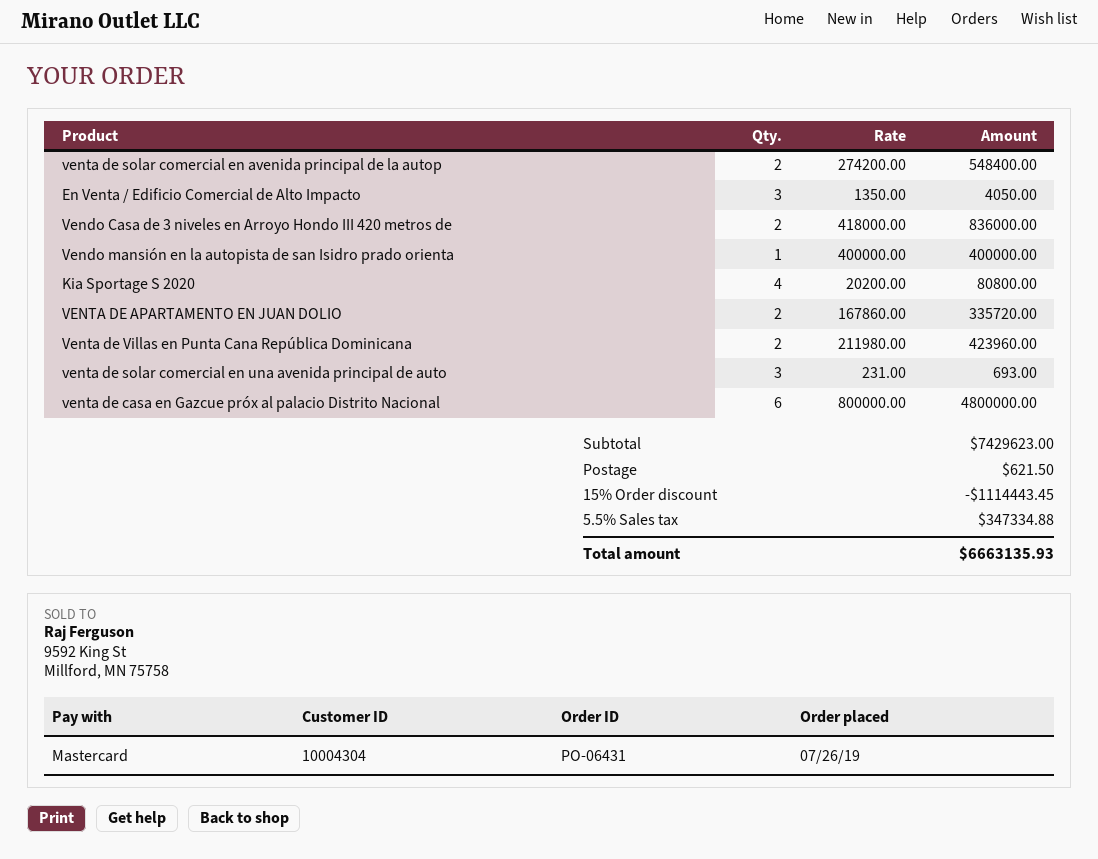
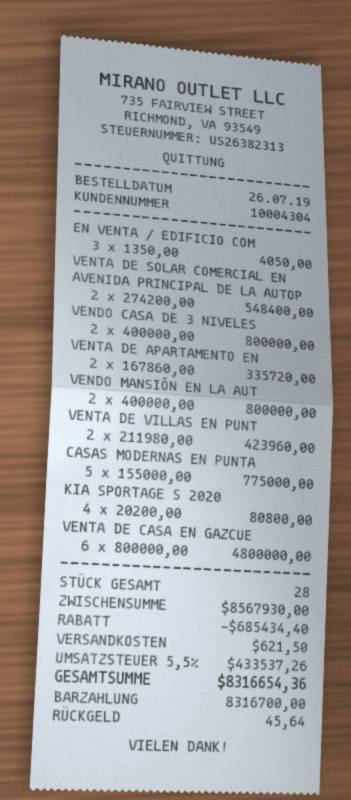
payment method: Mastercard -> cash
Vendo Casa de 3 niveles en Arroyo Hondo III 420 metros de: 2 x 418000.00 = 836000.00 -> 2 x 400000.00 = 800000.00
Vendo mansión en la autopista de san Isidro prado orienta: 1 x 400000.00 = 400000.00 -> 2 x 400000.00 = 800000.00
venta de solar comercial en una avenida principal de auto: 3 x 231.00 = 693.00 -> none
CASAS MODERNAS EN PUNTA: none -> 5 x 155000.00 = 775000.00
subtotal: 7429623.00 -> 8567930.00
discount: 1114443.45 -> 685434.40
tax: 5.5% = 347334.88 -> 5.5% = 433537.26
total: 6663135.93 -> 8316654.36

